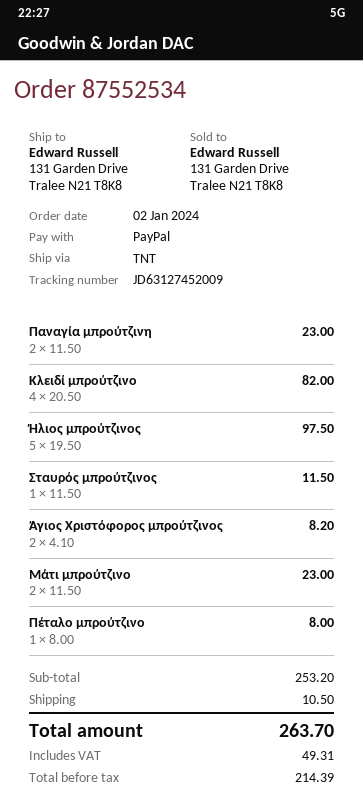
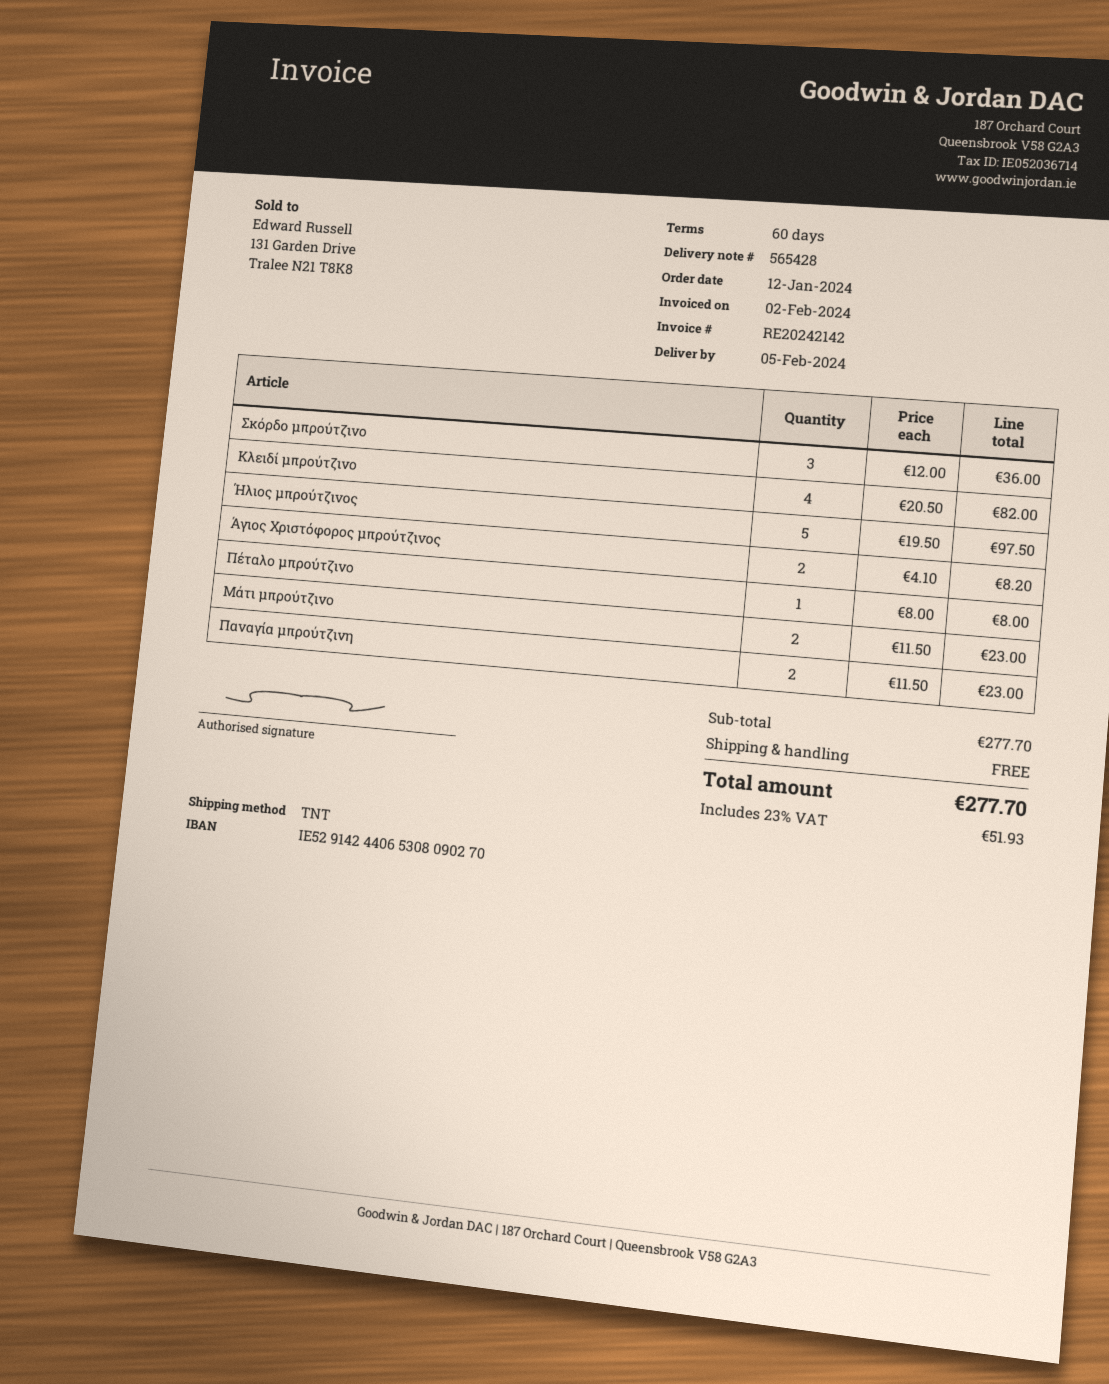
order date: 2024-01-02 -> 2024-01-12
Σταυρός μπρούτζινος: 1 x 11.50 = 11.50 -> none
Σκόρδο μπρούτζινο: none -> 3 x 12.00 = 36.00
subtotal: 253.20 -> 277.70
shipping: 10.50 -> 0.00
tax: 49.31 -> 51.93
total: 263.70 -> 277.70

